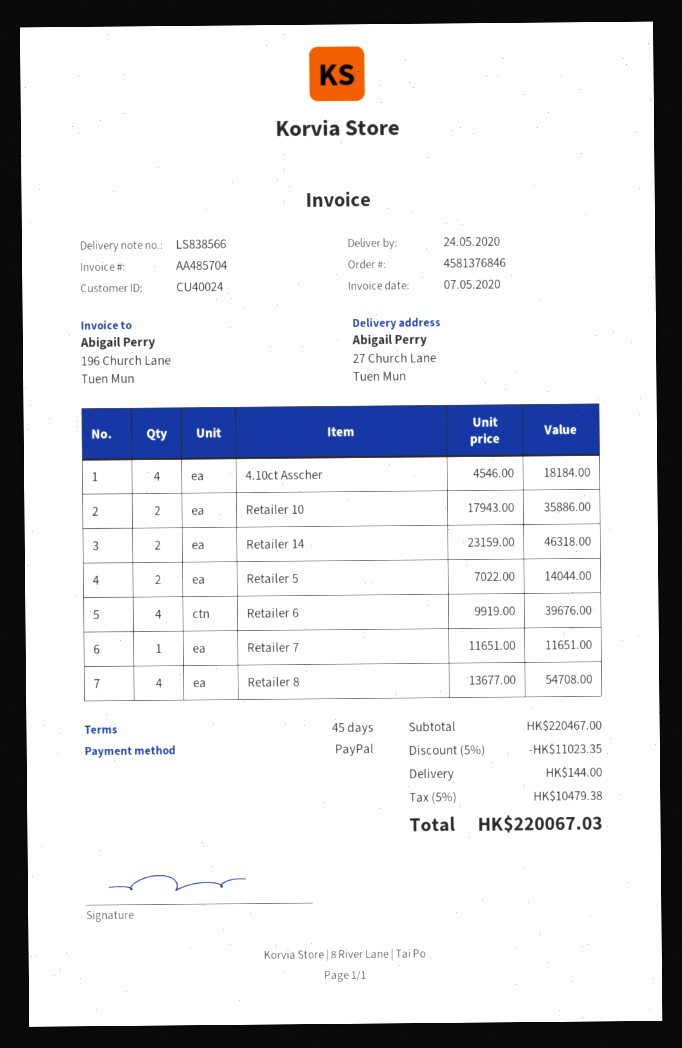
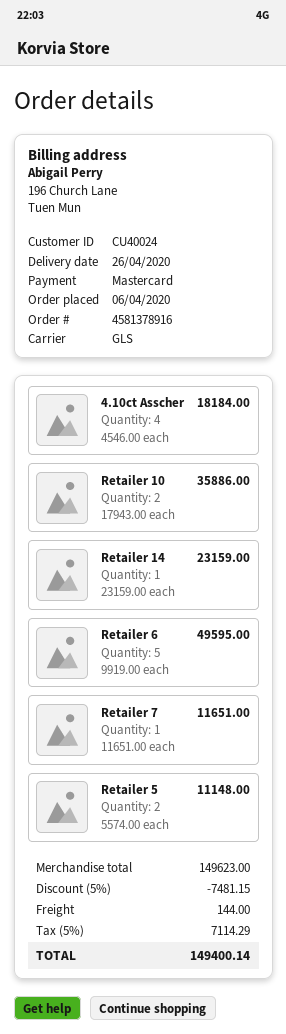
order number: 4581376846 -> 4581378916
delivery date: 2020-05-24 -> 2020-04-26
payment method: PayPal -> Mastercard
Retailer 14: 2 x 23159.00 = 46318.00 -> 1 x 23159.00 = 23159.00
Retailer 5: 2 x 7022.00 = 14044.00 -> 2 x 5574.00 = 11148.00
Retailer 6: 4 x 9919.00 = 39676.00 -> 5 x 9919.00 = 49595.00
Retailer 8: 4 x 13677.00 = 54708.00 -> none
subtotal: 220467.00 -> 149623.00
discount: 5% = 11023.35 -> 5% = 7481.15
tax: 5% = 10479.38 -> 5% = 7114.29
total: 220067.03 -> 149400.14

